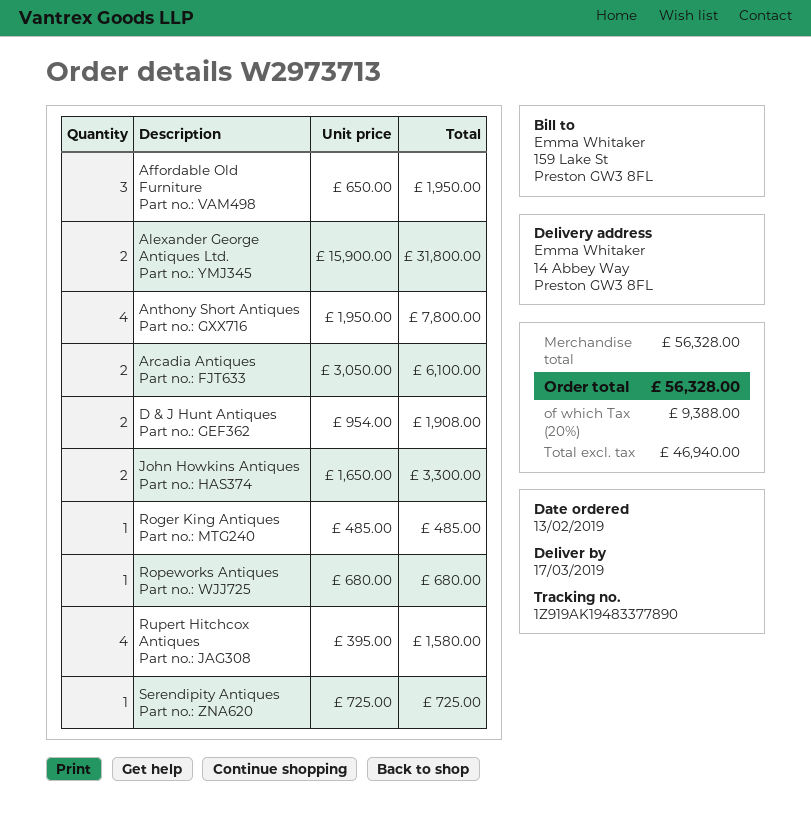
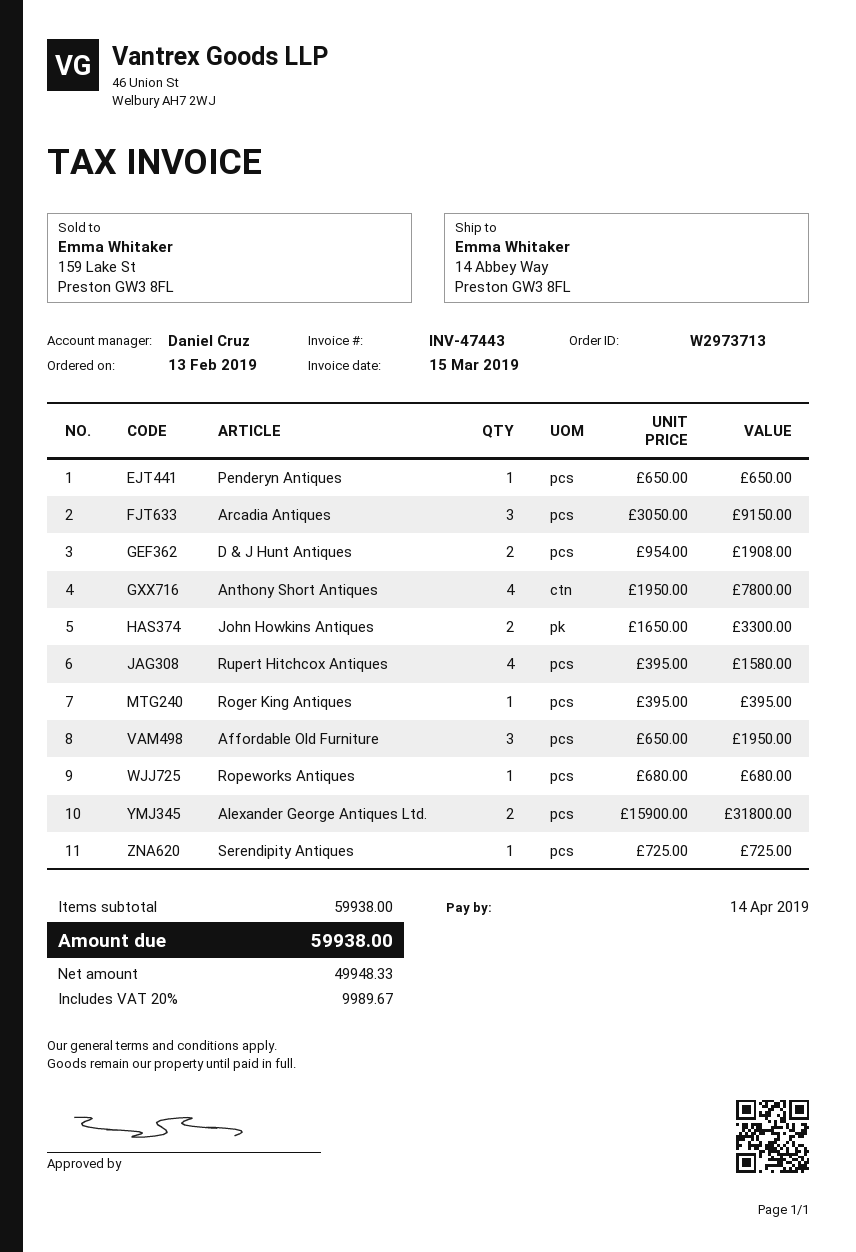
Arcadia Antiques: 2 x 3050.00 = 6100.00 -> 3 x 3050.00 = 9150.00
Roger King Antiques: 1 x 485.00 = 485.00 -> 1 x 395.00 = 395.00
Penderyn Antiques: none -> 1 x 650.00 = 650.00
subtotal: 56328.00 -> 59938.00
net: 46940.00 -> 49948.33
tax: 20% = 9388.00 -> 20% = 9989.67
total: 56328.00 -> 59938.00

